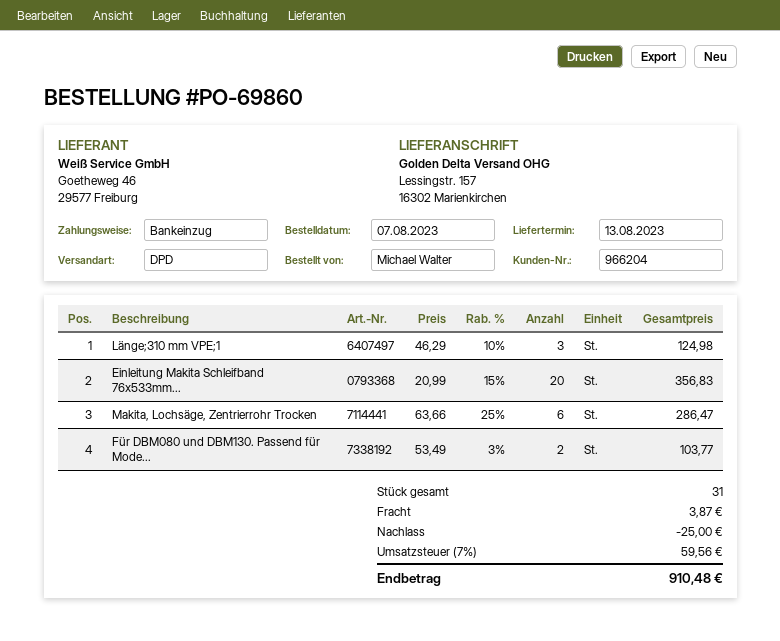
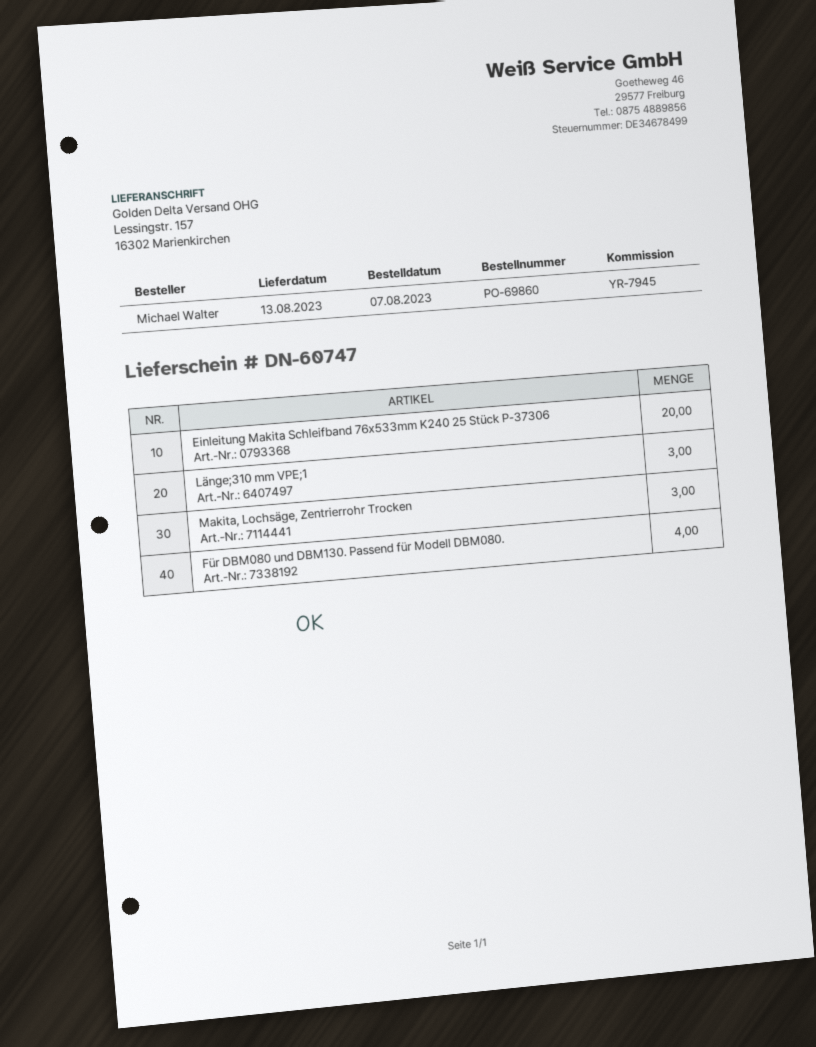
Makita, Lochsäge, Zentrierrohr Trocken: 6 -> 3
Für DBM080 und DBM130. Passend für Mode...: 2 -> 4

